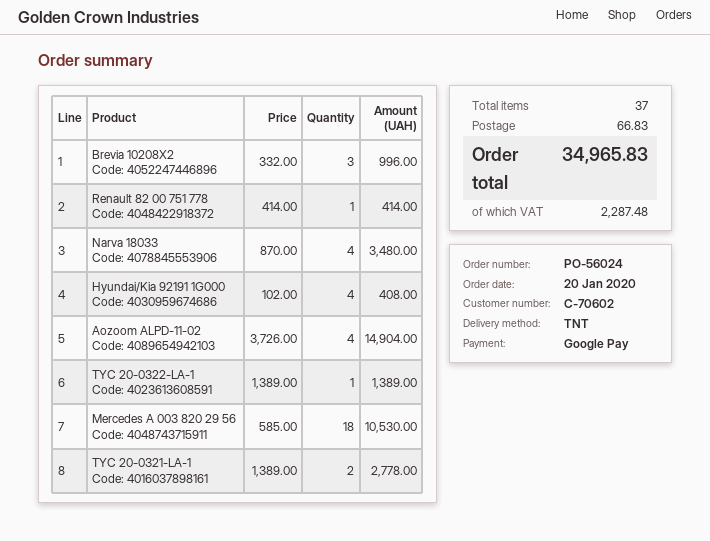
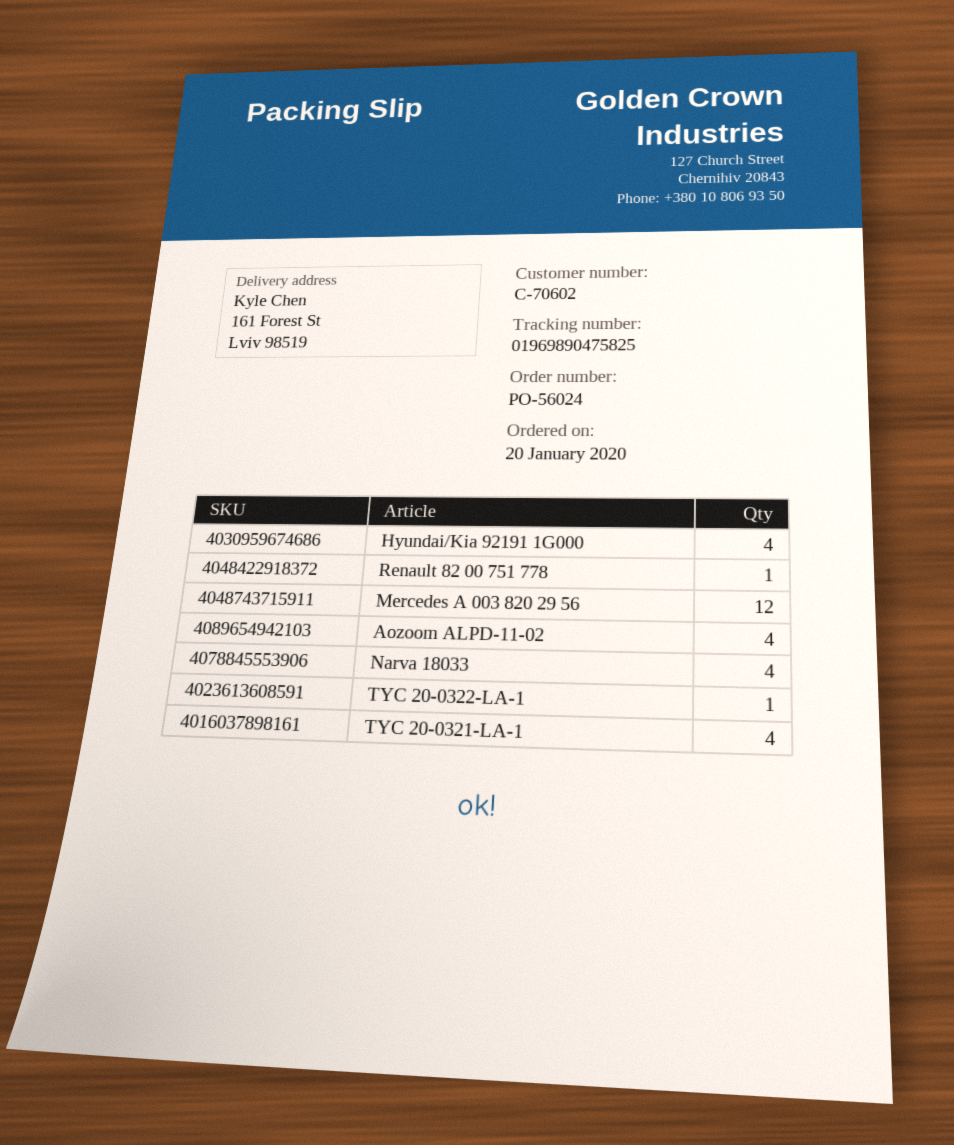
Brevia 10208X2: 3 -> none
Mercedes A 003 820 29 56: 18 -> 12
TYC 20-0321-LA-1: 2 -> 4

